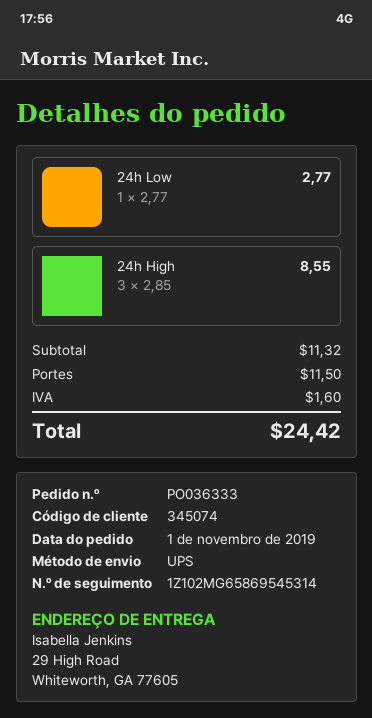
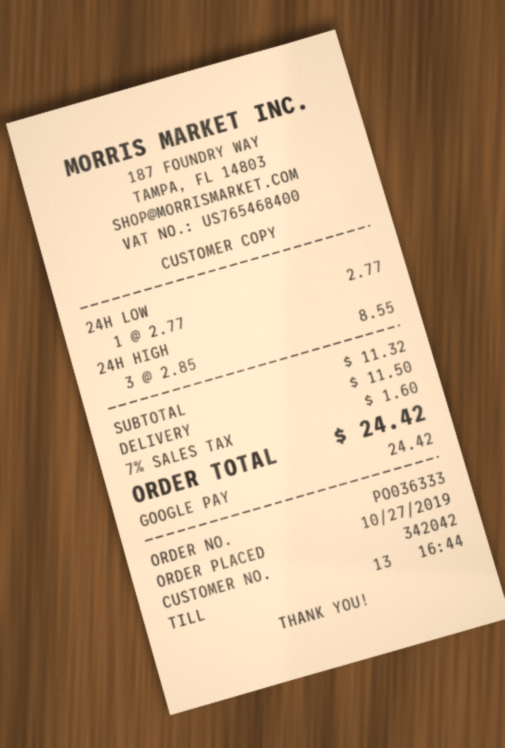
order date: 2019-11-01 -> 2019-10-27
customer number: 345074 -> 342042

